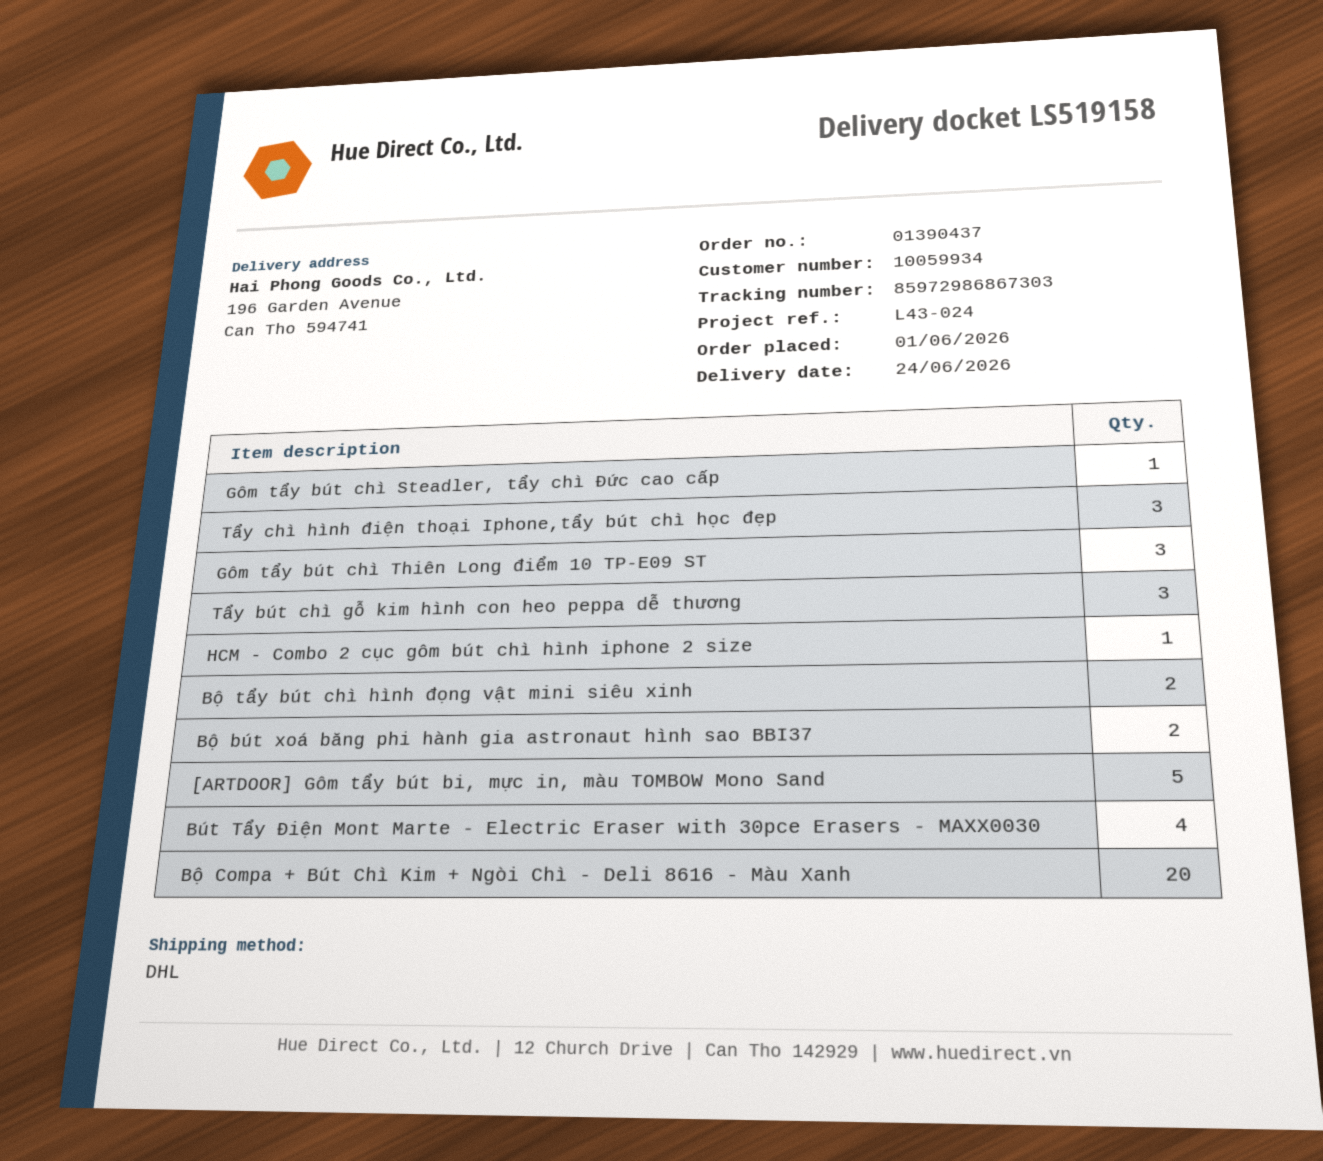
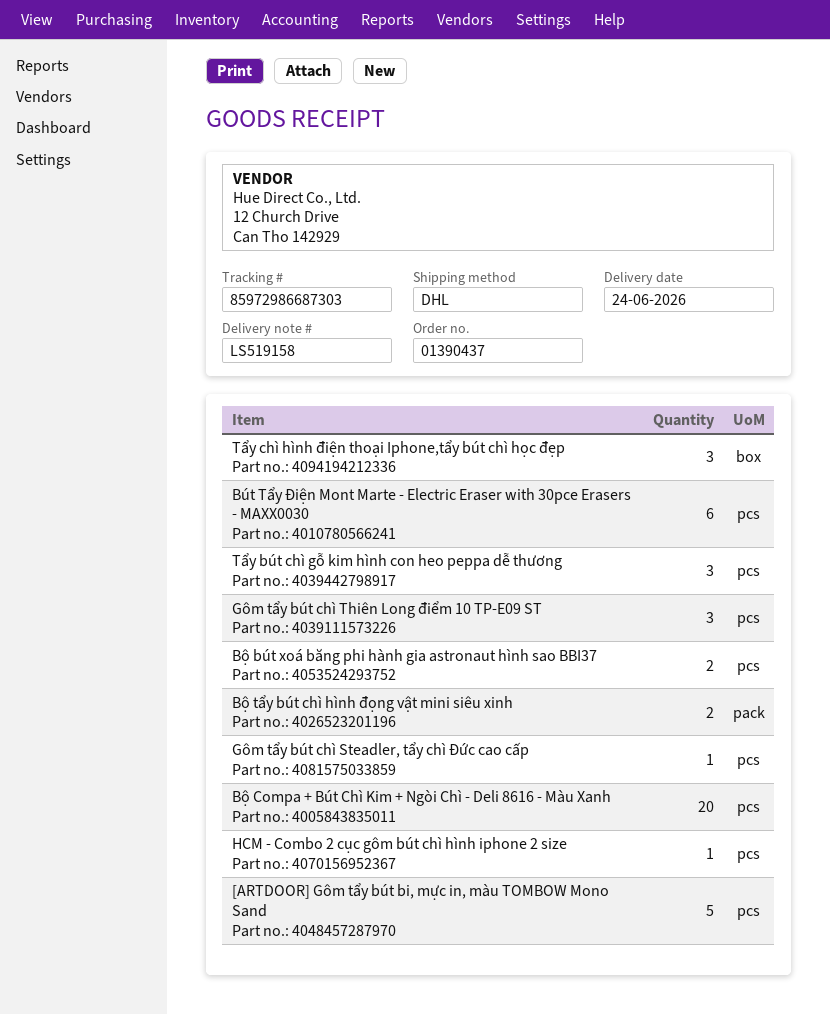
tracking number: 85972986867303 -> 85972986687303
Bút Tẩy Điện Mont Marte - Electric Eraser with 30pce Erasers - MAXX0030: 4 -> 6

